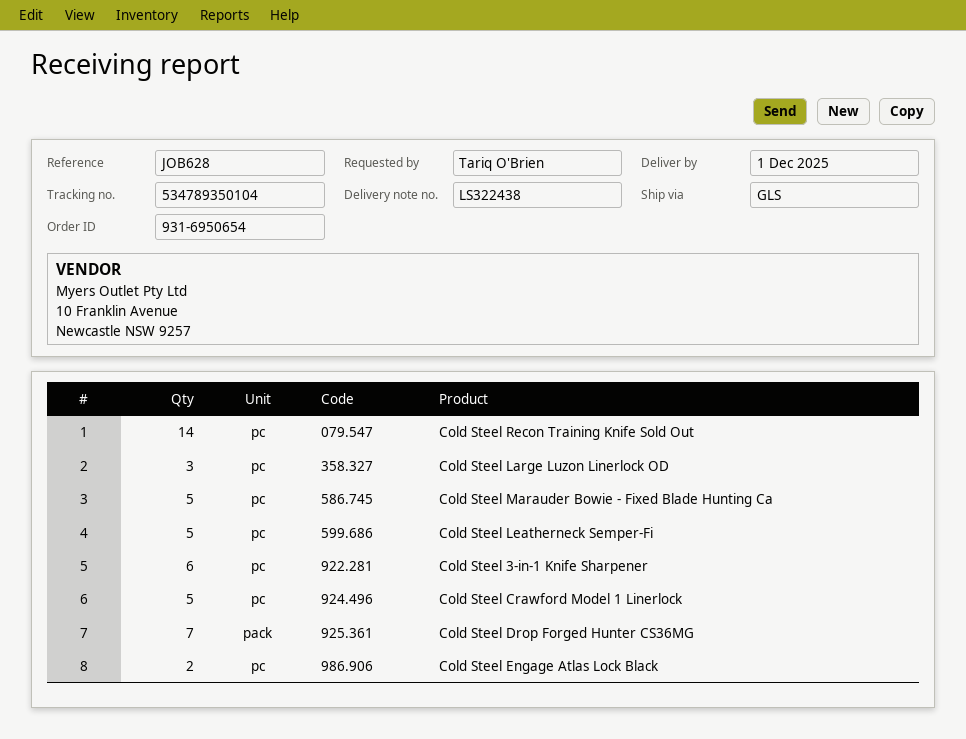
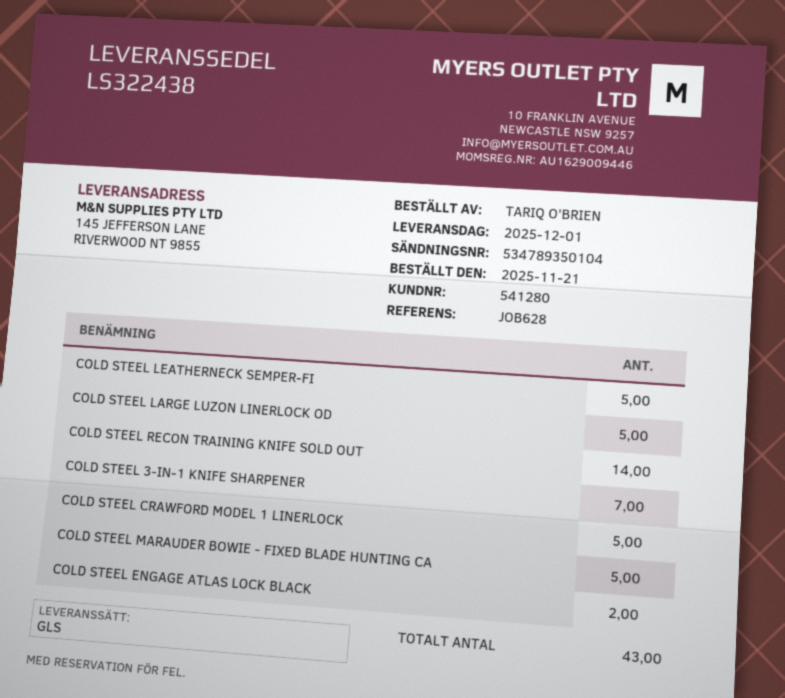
Cold Steel Large Luzon Linerlock OD: 3 -> 5
Cold Steel 3-in-1 Knife Sharpener: 6 -> 7
Cold Steel Drop Forged Hunter CS36MG: 7 -> none

